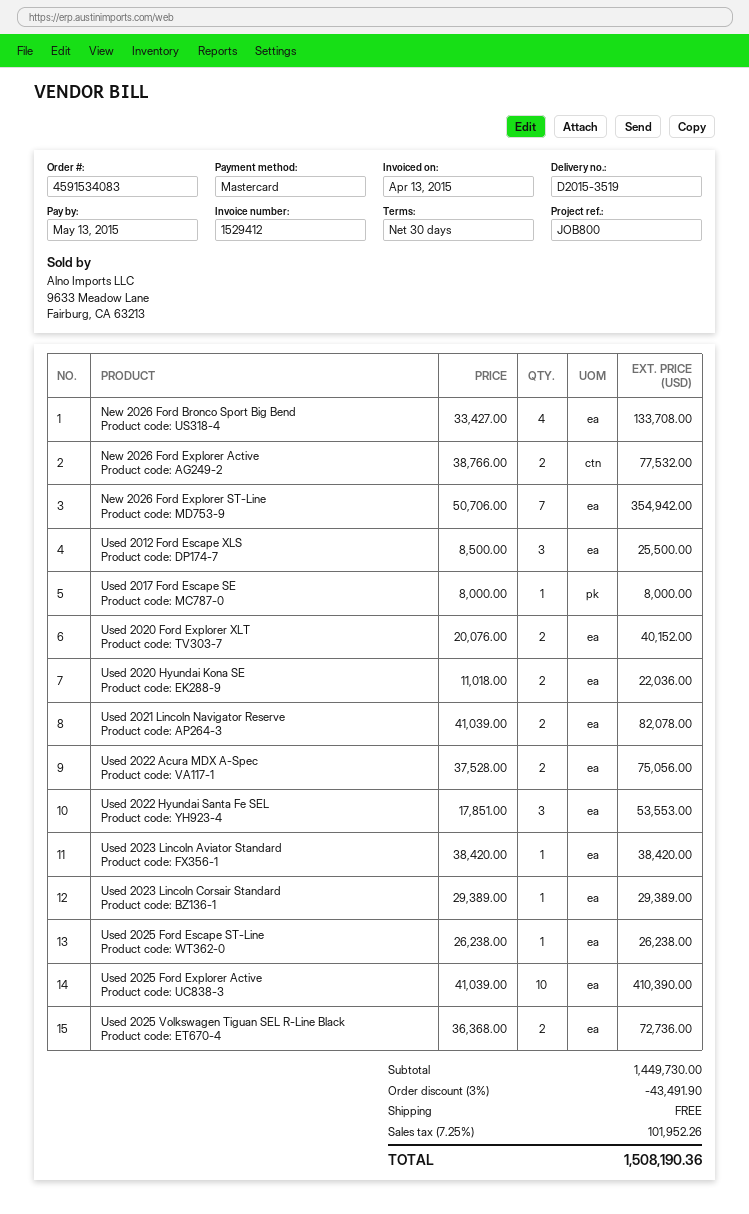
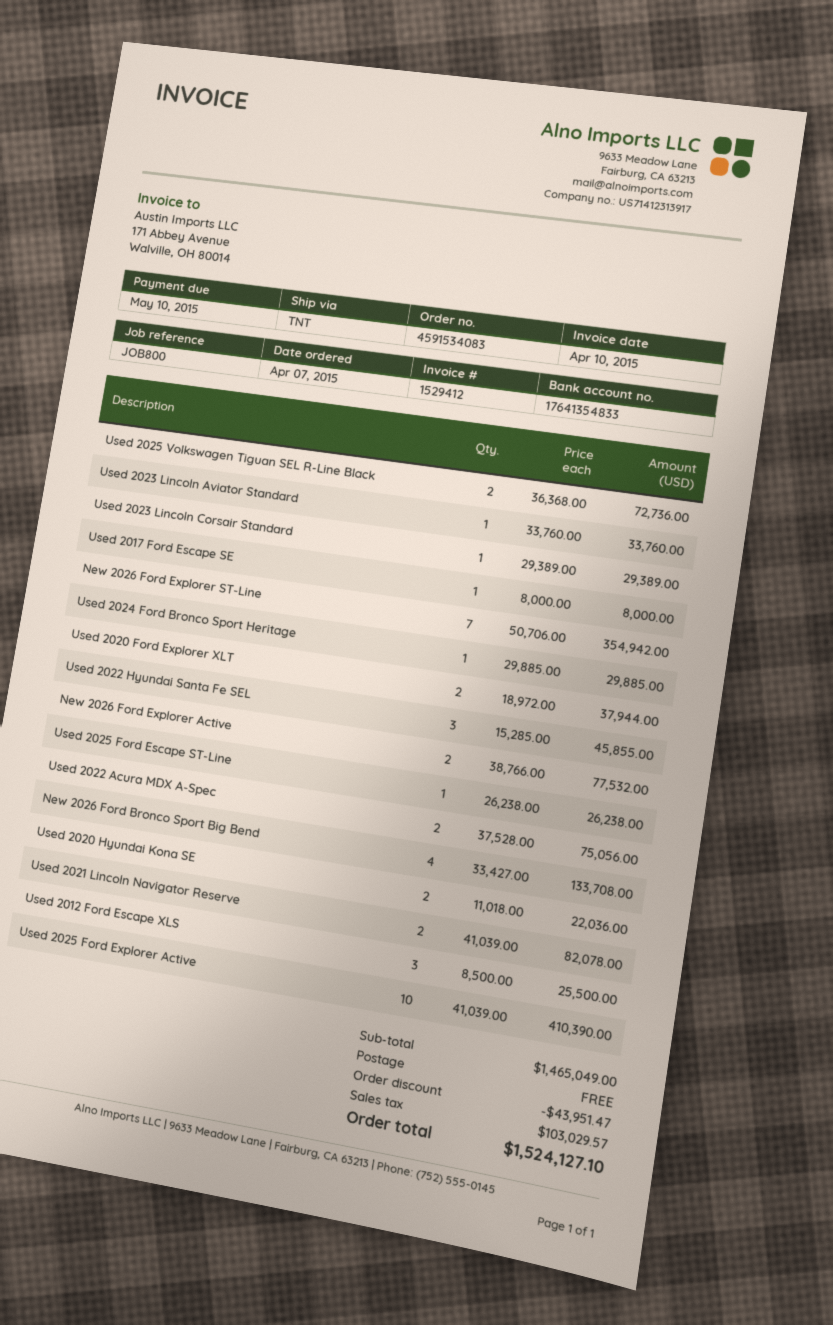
invoice date: 2015-04-13 -> 2015-04-10
due date: 2015-05-13 -> 2015-05-10
Used 2020 Ford Explorer XLT: 2 x 20076.00 = 40152.00 -> 2 x 18972.00 = 37944.00
Used 2022 Hyundai Santa Fe SEL: 3 x 17851.00 = 53553.00 -> 3 x 15285.00 = 45855.00
Used 2023 Lincoln Aviator Standard: 1 x 38420.00 = 38420.00 -> 1 x 33760.00 = 33760.00
Used 2024 Ford Bronco Sport Heritage: none -> 1 x 29885.00 = 29885.00
subtotal: 1449730.00 -> 1465049.00
discount: 43491.90 -> 43951.47
tax: 101952.26 -> 103029.57
total: 1508190.36 -> 1524127.10

